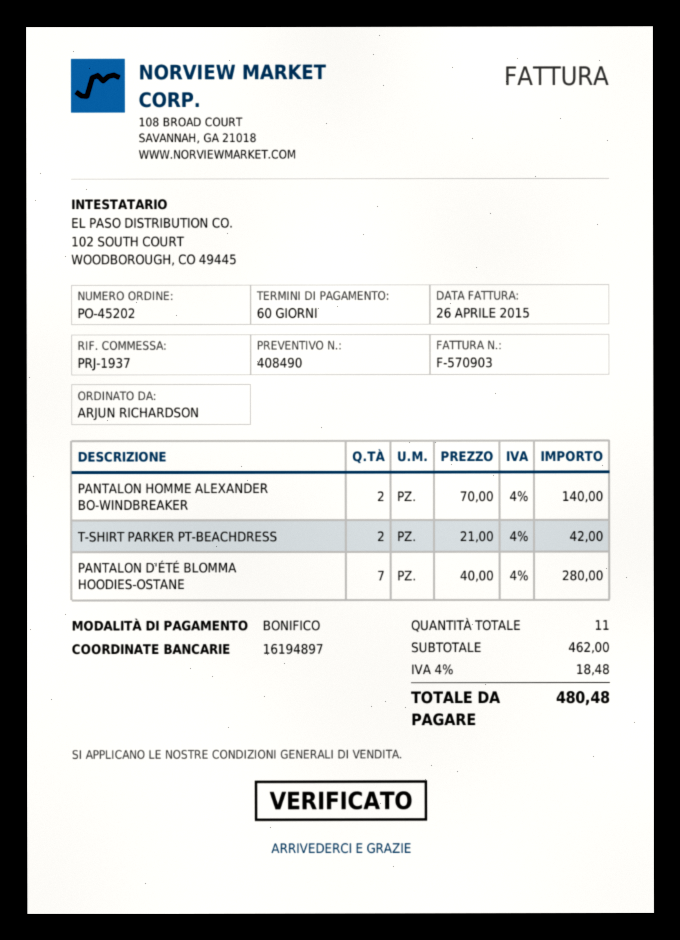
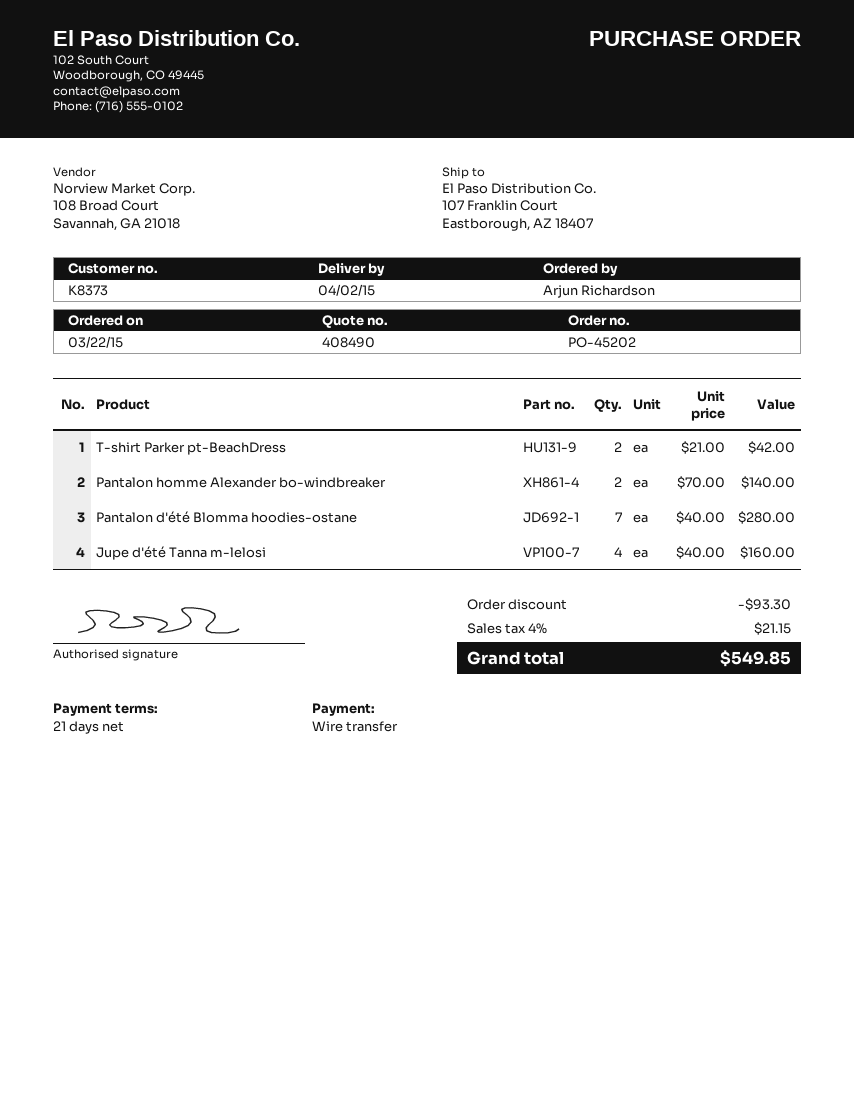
payment terms: 60 days -> 21 days
Jupe d'été Tanna m-lelosi: none -> 4 x 40.00 = 160.00
discount: none -> 93.30
tax: 4% = 18.48 -> 4% = 21.15
total: 480.48 -> 549.85

